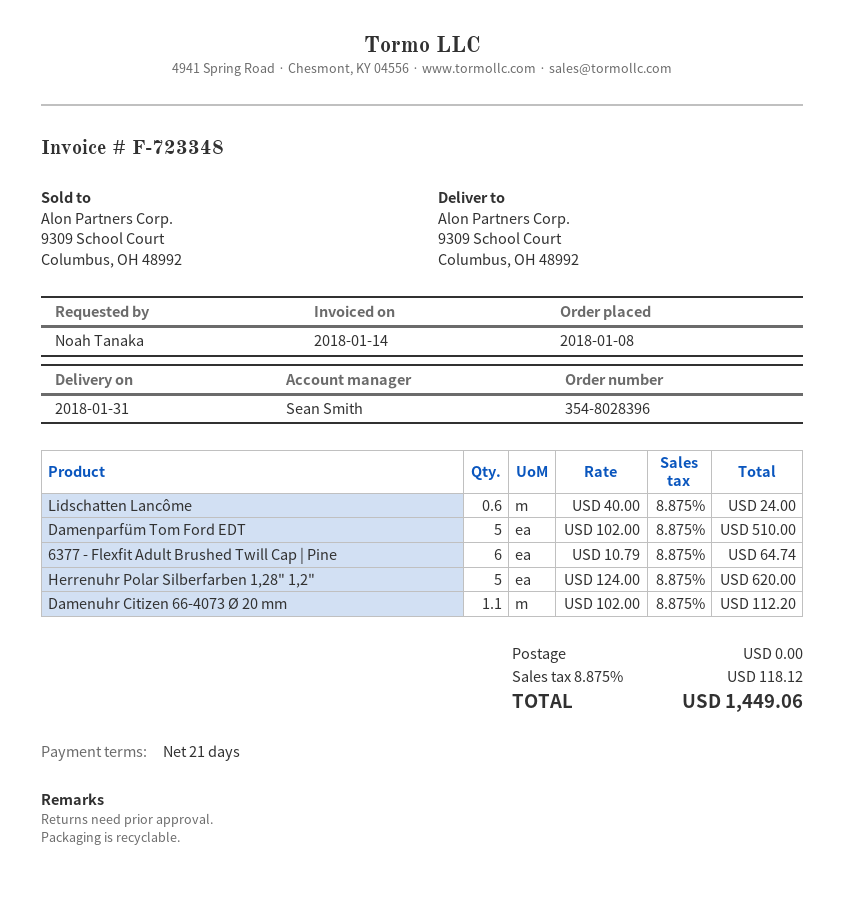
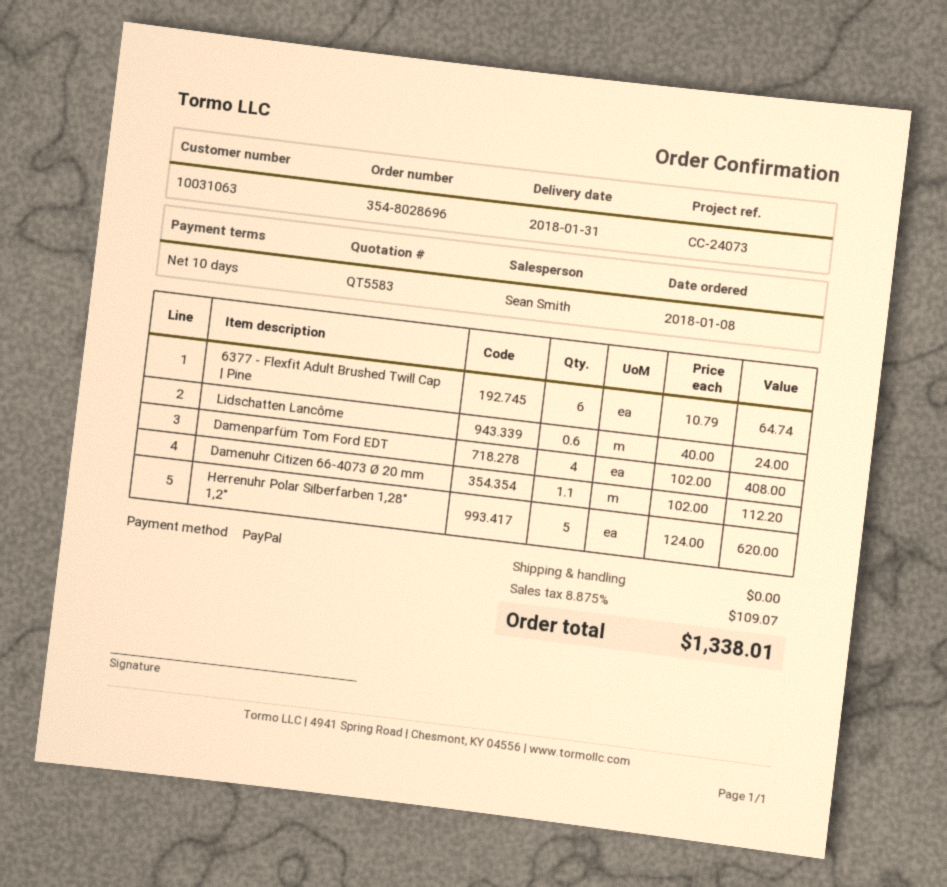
order number: 354-8028396 -> 354-8028696
payment terms: 21 days -> 10 days
Damenparfüm Tom Ford EDT: 5 x 102.00 = 510.00 -> 4 x 102.00 = 408.00
tax: 8.875% = 118.12 -> 8.875% = 109.07
total: 1449.06 -> 1338.01

